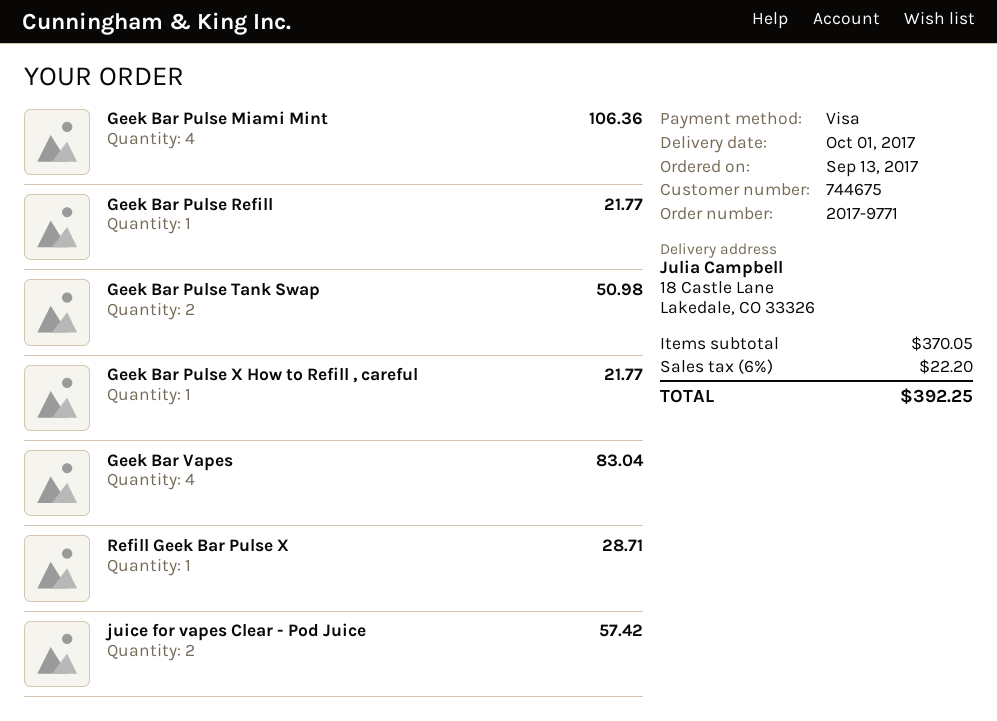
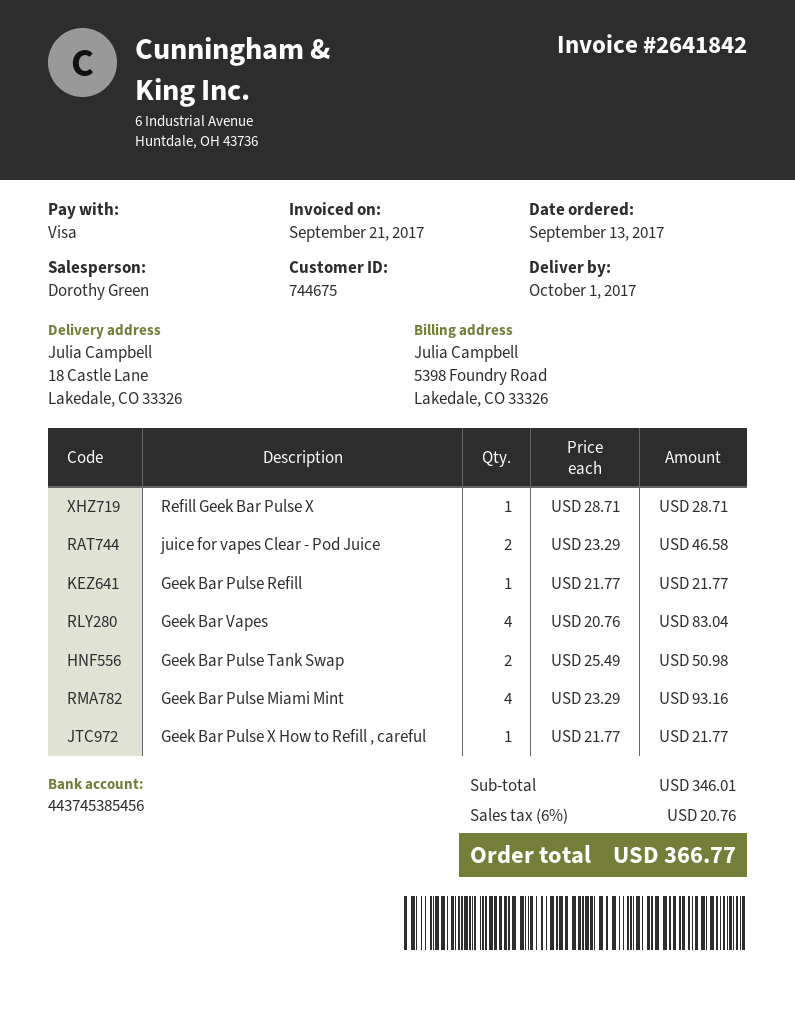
Geek Bar Pulse Miami Mint: 4 for 106.36 -> 4 for 93.16
juice for vapes Clear - Pod Juice: 2 for 57.42 -> 2 for 46.58
subtotal: 370.05 -> 346.01
tax: 6% = 22.20 -> 6% = 20.76
total: 392.25 -> 366.77

